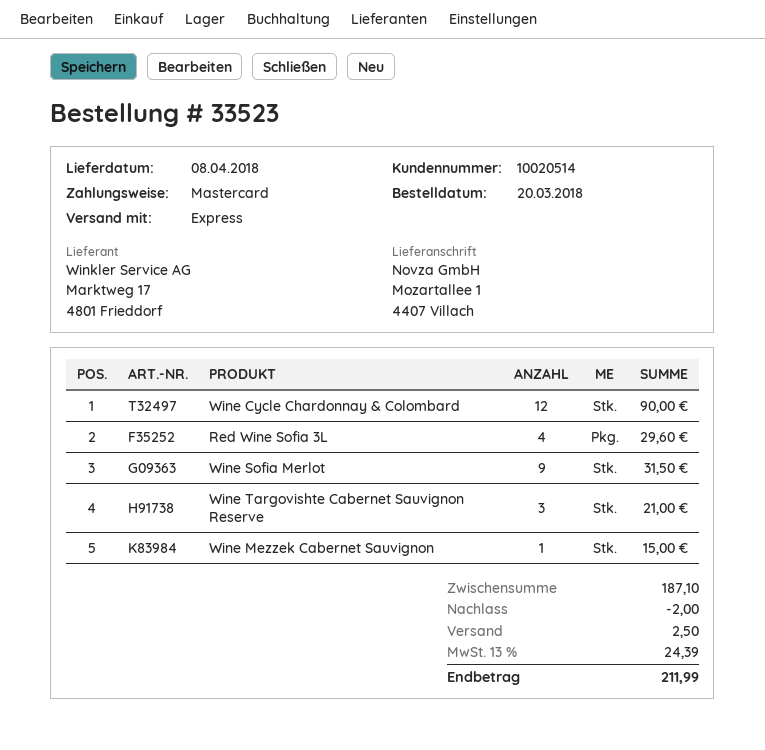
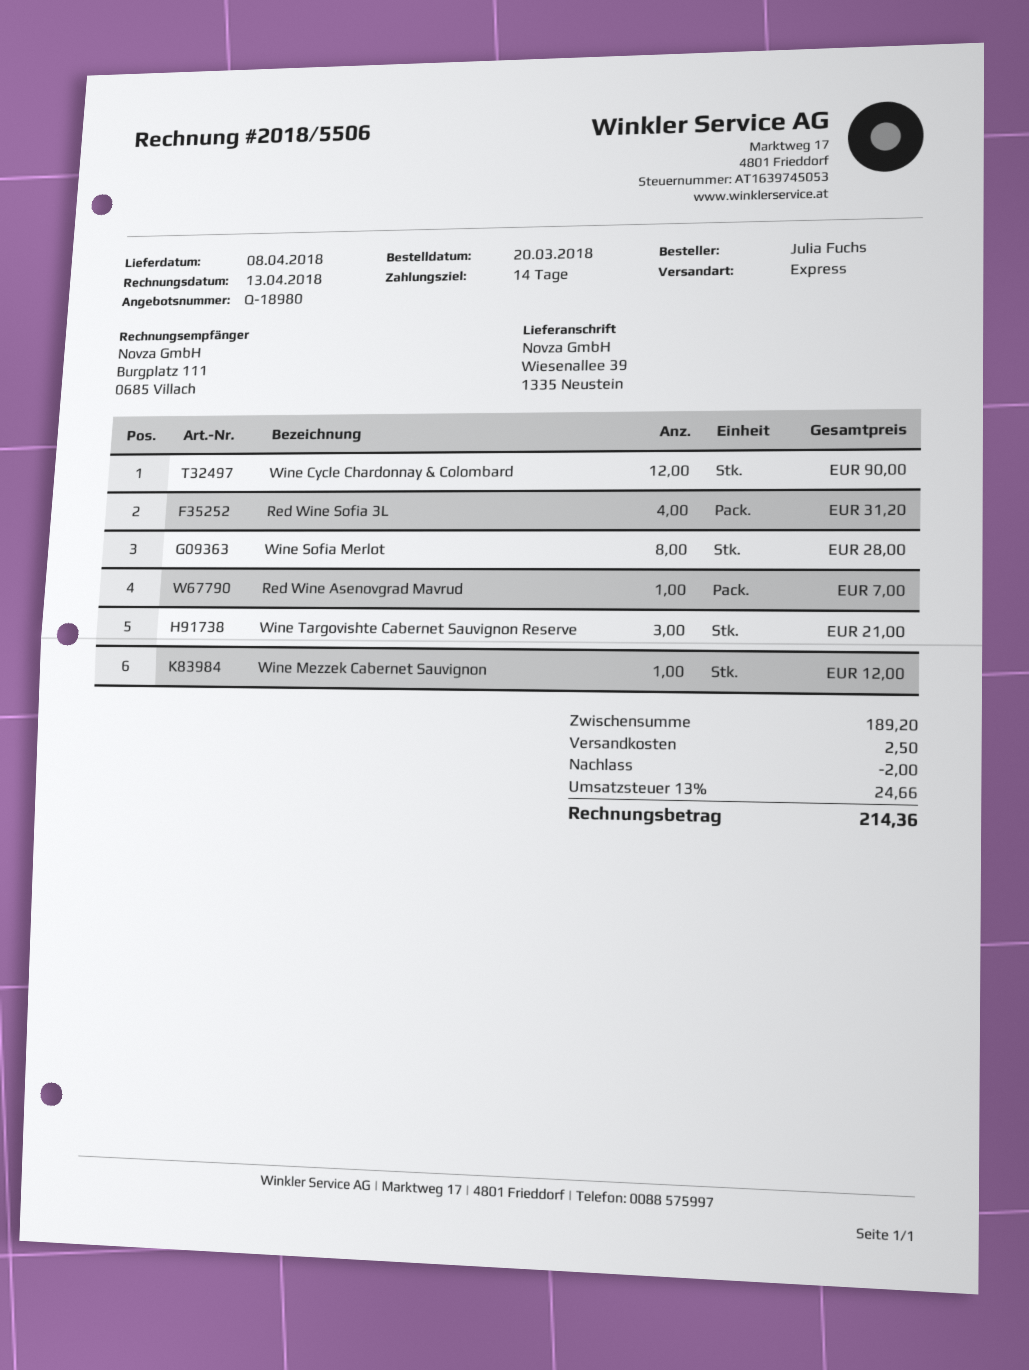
ship to: Mozartallee 1, 4407 Villach -> Wiesenallee 39, 1335 Neustein
Red Wine Sofia 3L: 4 for 29.60 -> 4 for 31.20
Wine Sofia Merlot: 9 for 31.50 -> 8 for 28.00
Wine Mezzek Cabernet Sauvignon: 1 for 15.00 -> 1 for 12.00
Red Wine Asenovgrad Mavrud: none -> 1 for 7.00
subtotal: 187.10 -> 189.20
tax: 13% = 24.39 -> 13% = 24.66
total: 211.99 -> 214.36

